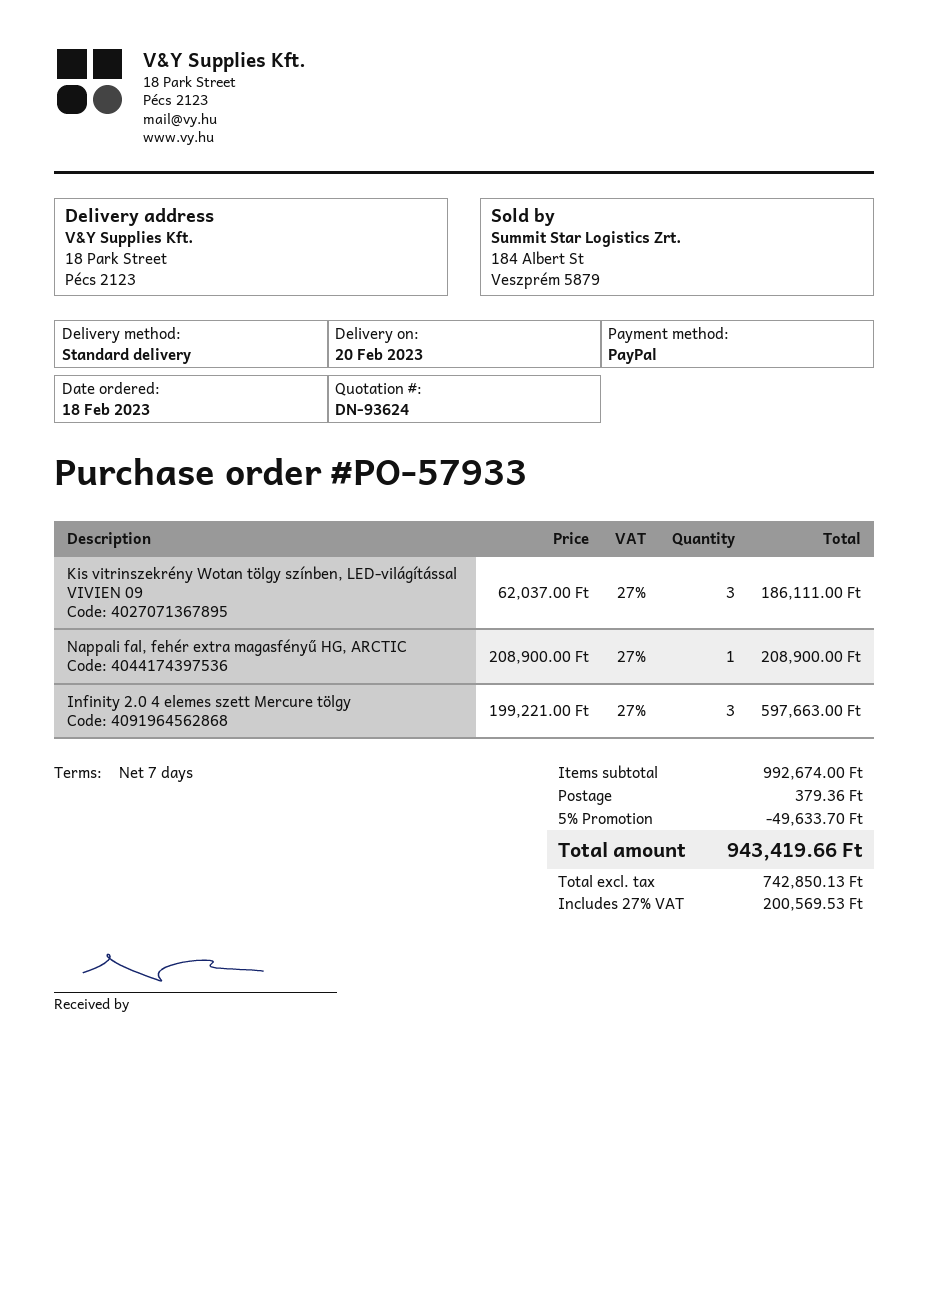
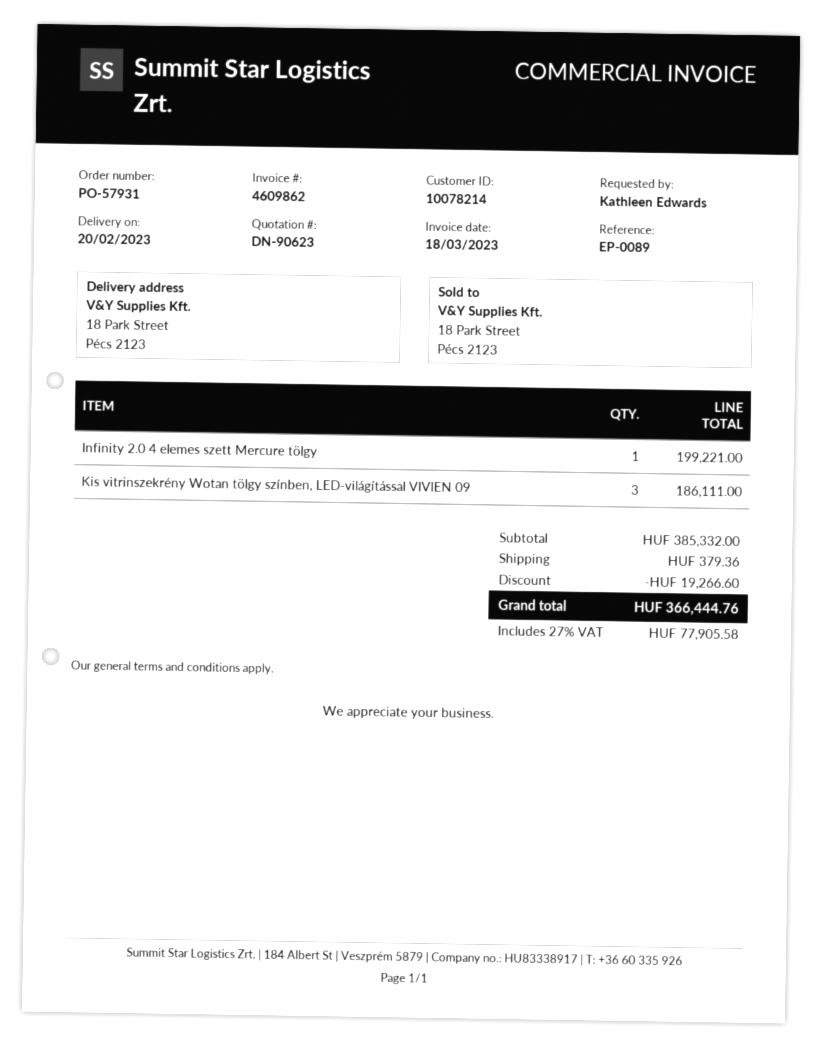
quote number: DN-93624 -> DN-90623
order number: PO-57933 -> PO-57931
Nappali fal, fehér extra magasfényű HG, ARCTIC: 1 for 208900.00 -> none
Infinity 2.0 4 elemes szett Mercure tölgy: 3 for 597663.00 -> 1 for 199221.00
subtotal: 992674.00 -> 385332.00
discount: 49633.70 -> 19266.60
tax: 27% = 200569.53 -> 27% = 77905.58
total: 943419.66 -> 366444.76

